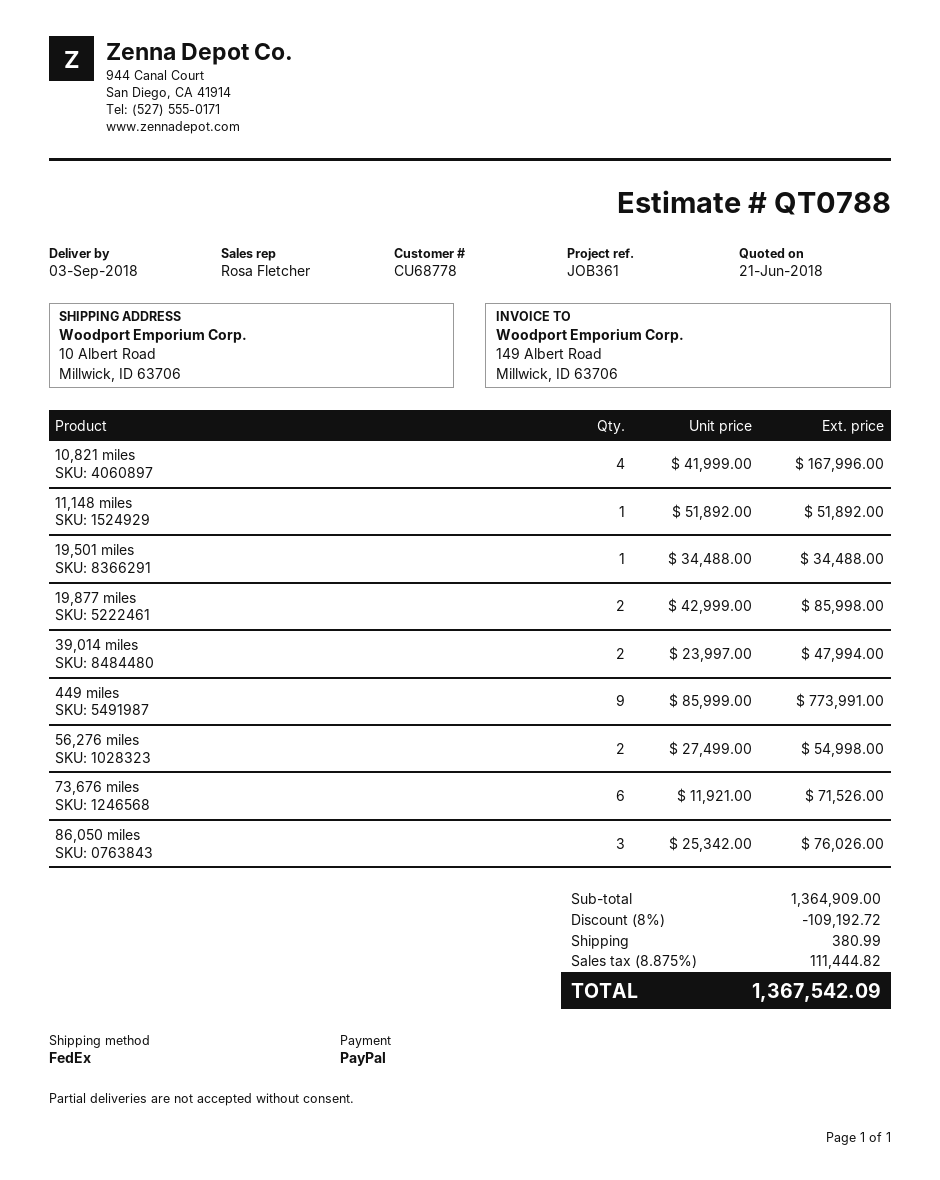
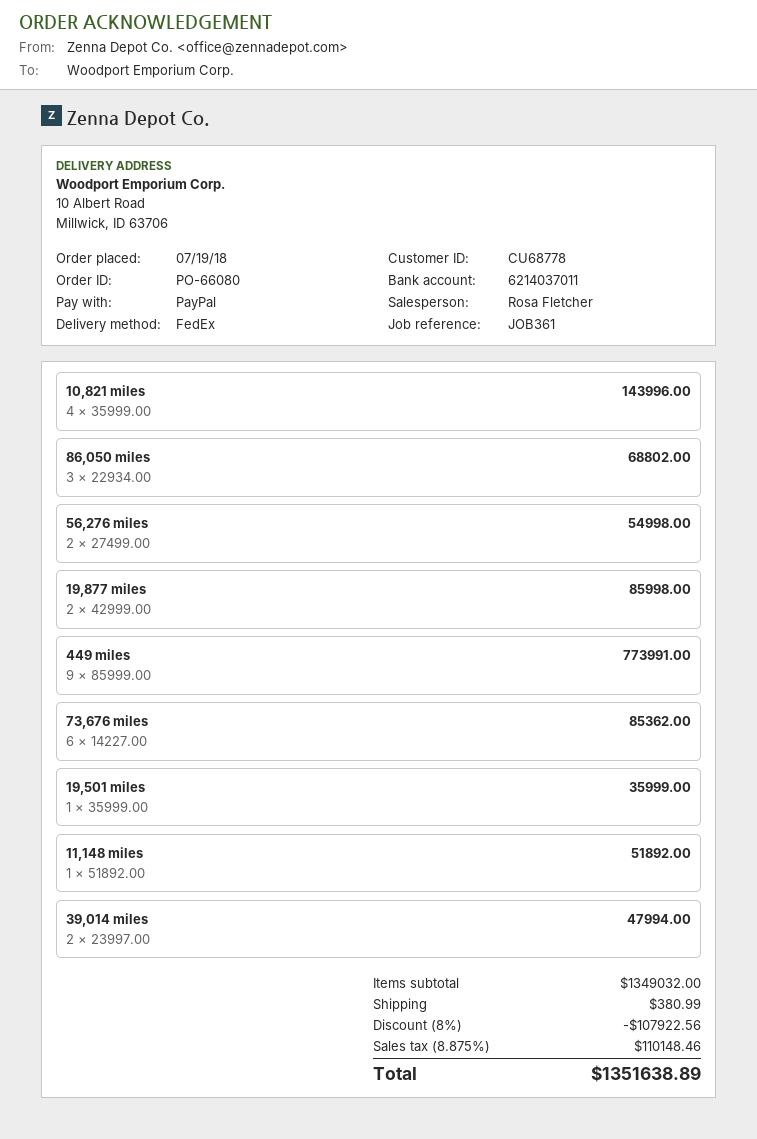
10,821 miles: 4 x 41999.00 = 167996.00 -> 4 x 35999.00 = 143996.00
19,501 miles: 1 x 34488.00 = 34488.00 -> 1 x 35999.00 = 35999.00
73,676 miles: 6 x 11921.00 = 71526.00 -> 6 x 14227.00 = 85362.00
86,050 miles: 3 x 25342.00 = 76026.00 -> 3 x 22934.00 = 68802.00
subtotal: 1364909.00 -> 1349032.00
discount: 8% = 109192.72 -> 8% = 107922.56
tax: 8.875% = 111444.82 -> 8.875% = 110148.46
total: 1367542.09 -> 1351638.89

